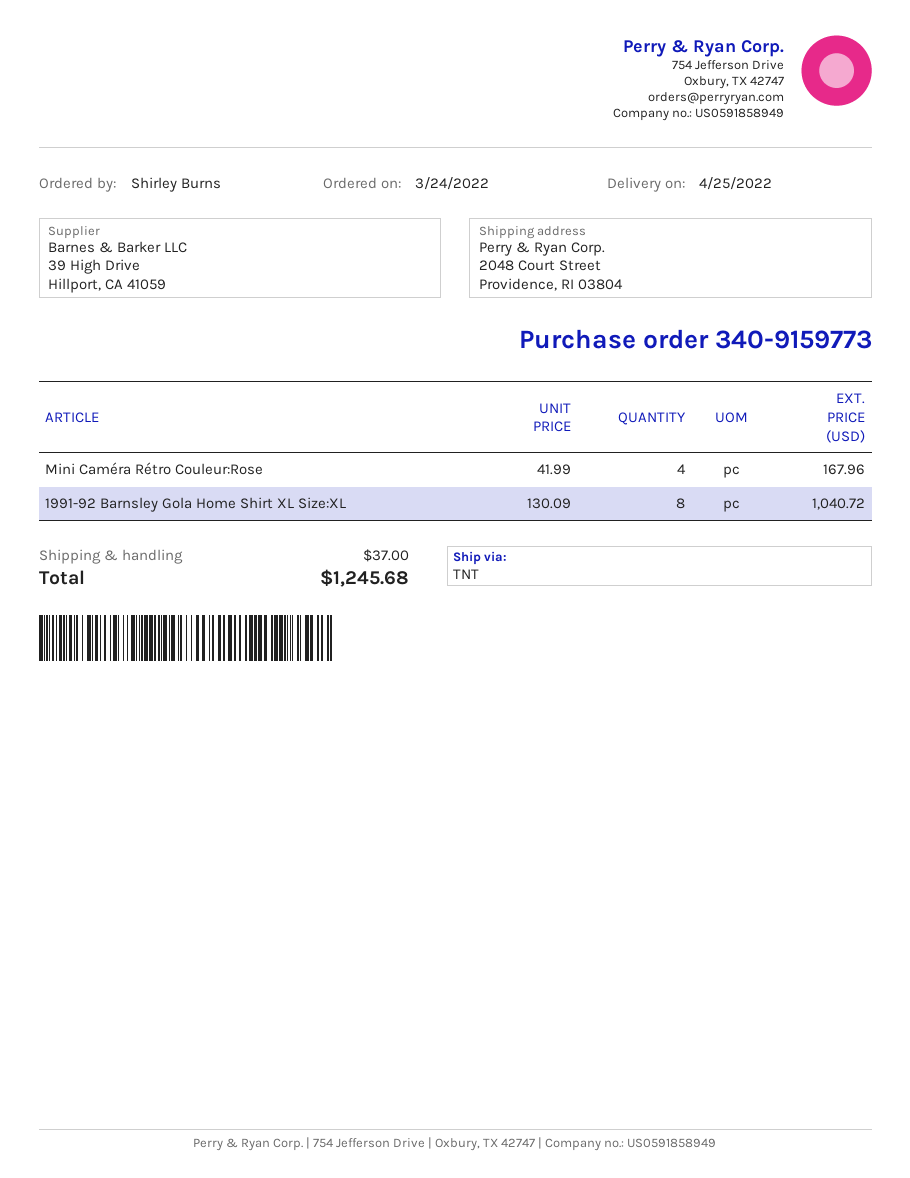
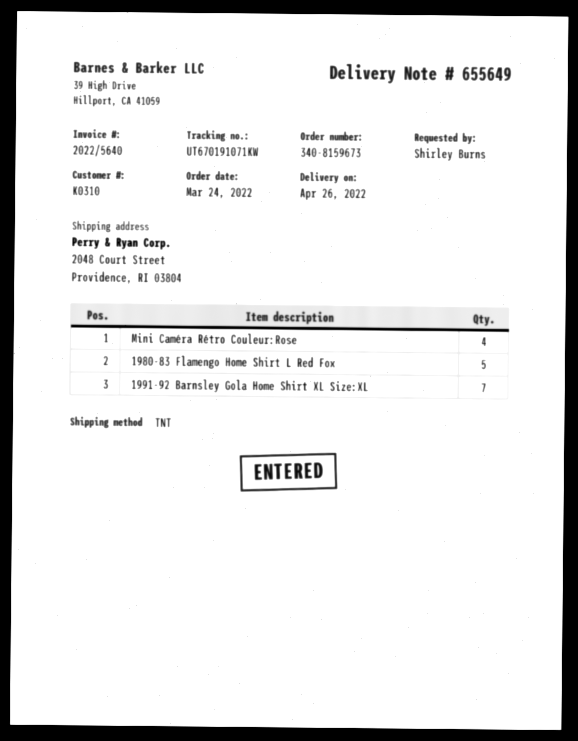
order number: 340-9159773 -> 340-8159673
delivery date: 2022-04-25 -> 2022-04-26
1991-92 Barnsley Gola Home Shirt XL Size:XL: 8 -> 7
1980-83 Flamengo Home Shirt L Red Fox: none -> 5

